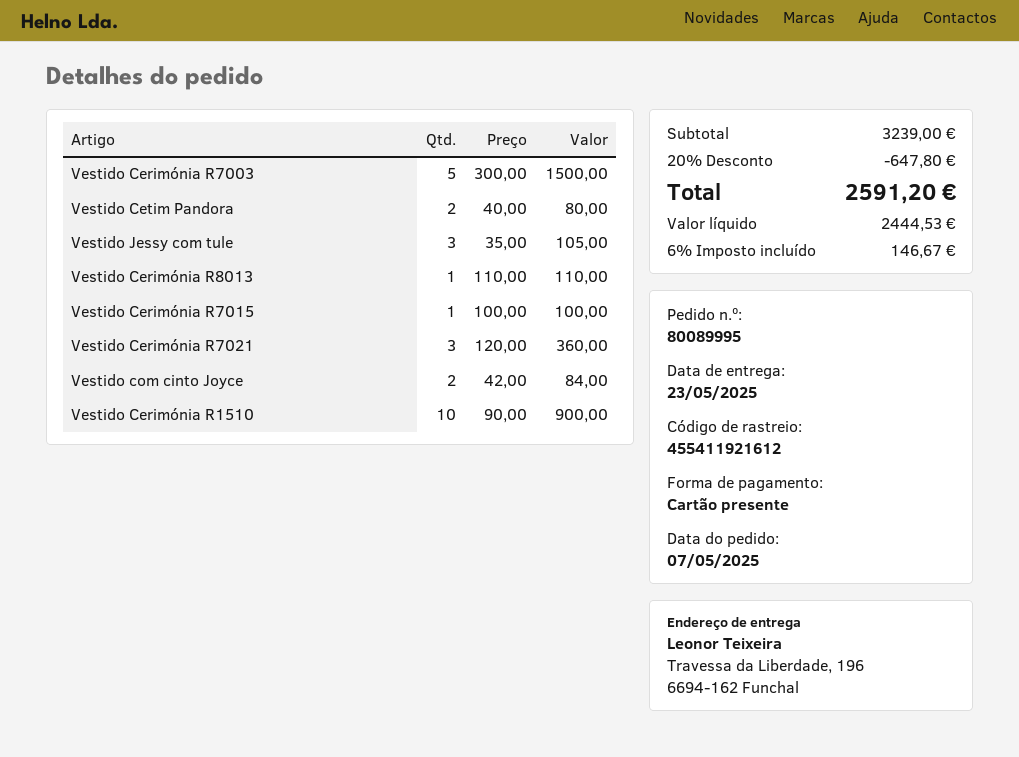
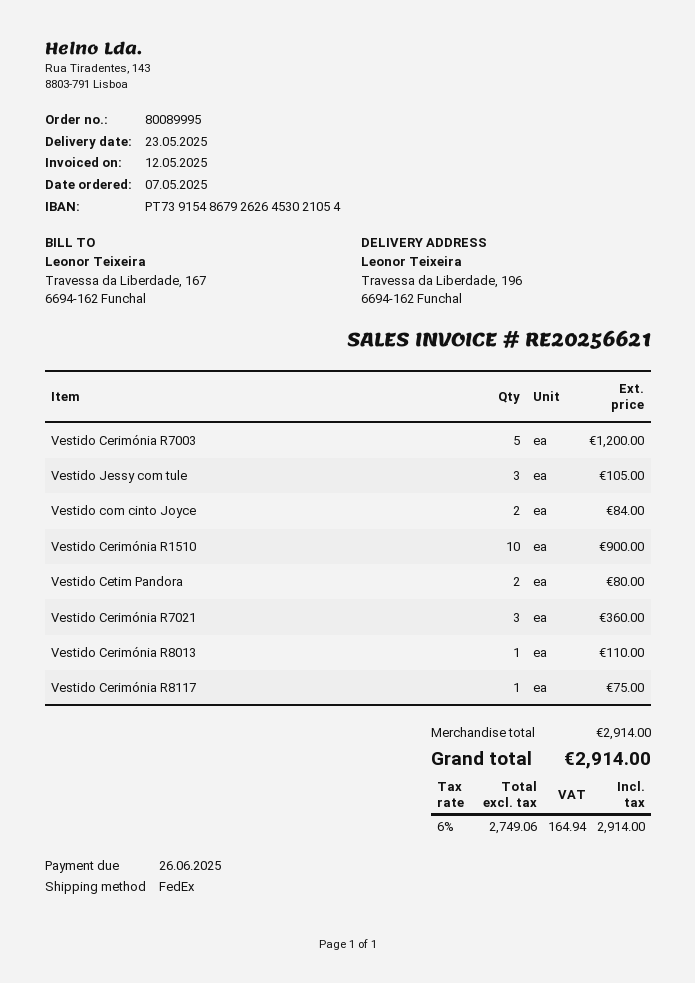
Vestido Cerimónia R7003: 5 for 1500.00 -> 5 for 1200.00
Vestido Cerimónia R7015: 1 for 100.00 -> none
Vestido Cerimónia R8117: none -> 1 for 75.00
subtotal: 3239.00 -> 2914.00
discount: 20% = 647.80 -> none
net: 2444.53 -> 2749.06
tax: 6% = 146.67 -> 6% = 164.94
total: 2591.20 -> 2914.00

